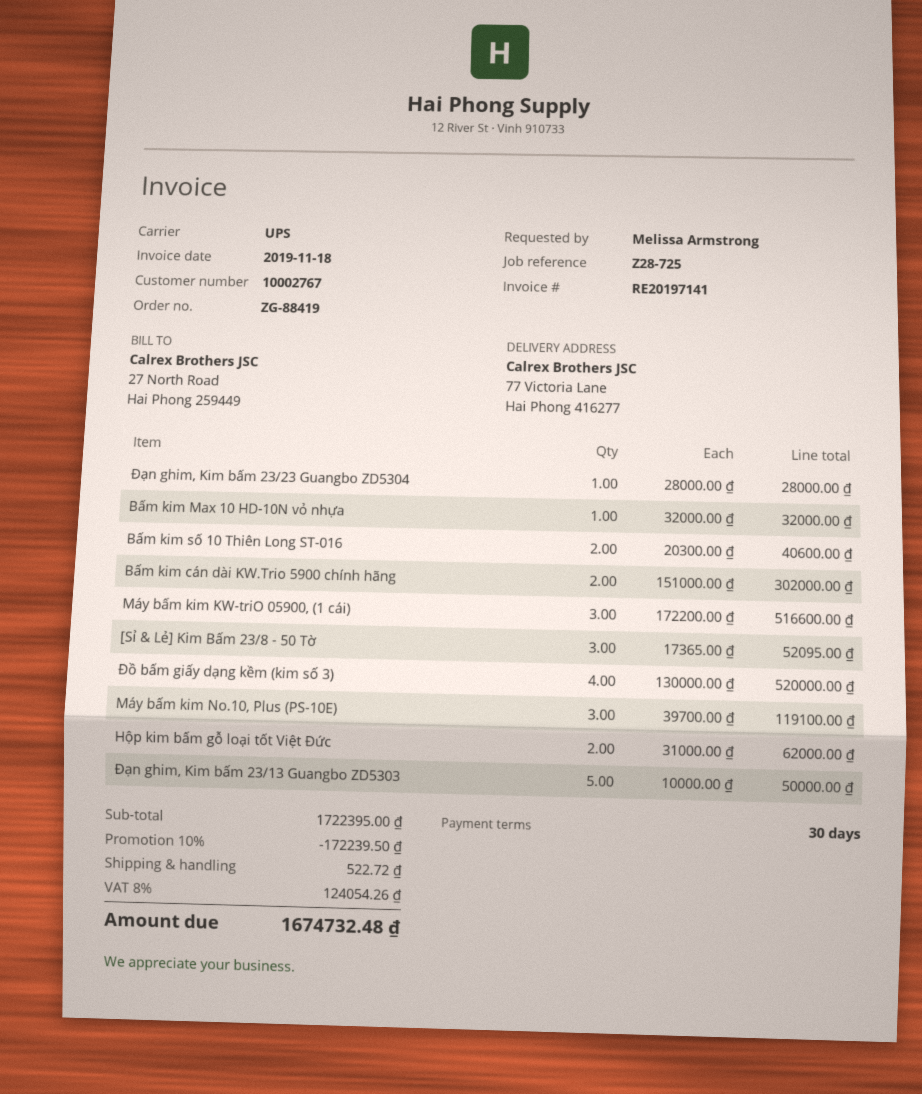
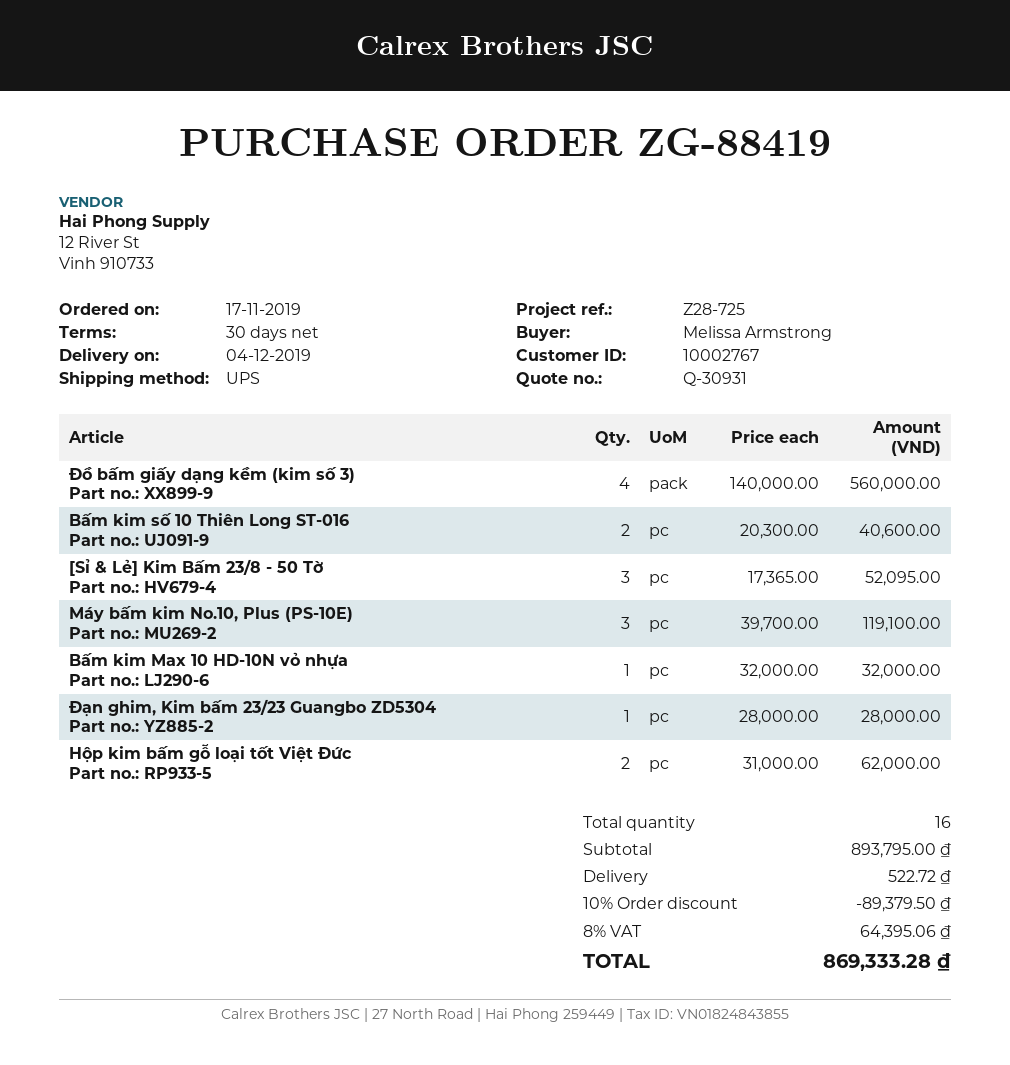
Bấm kim cán dài KW.Trio 5900 chính hãng: 2 x 151000.00 = 302000.00 -> none
Máy bấm kim KW-triO 05900, (1 cái): 3 x 172200.00 = 516600.00 -> none
Đồ bấm giấy dạng kềm (kim số 3): 4 x 130000.00 = 520000.00 -> 4 x 140000.00 = 560000.00
Đạn ghim, Kim bấm 23/13 Guangbo ZD5303: 5 x 10000.00 = 50000.00 -> none
subtotal: 1722395.00 -> 893795.00
discount: 10% = 172239.50 -> 10% = 89379.50
tax: 8% = 124054.26 -> 8% = 64395.06
total: 1674732.48 -> 869333.28

